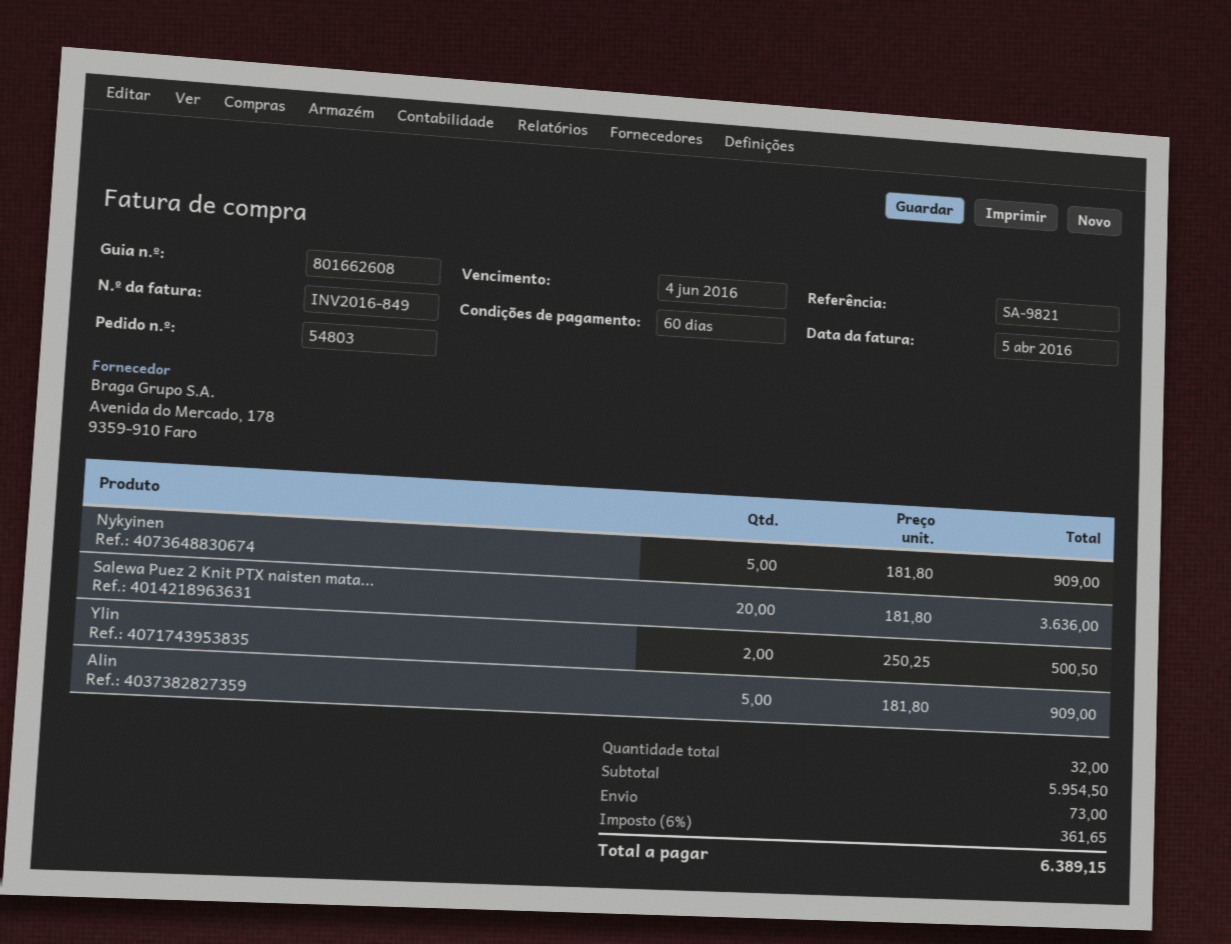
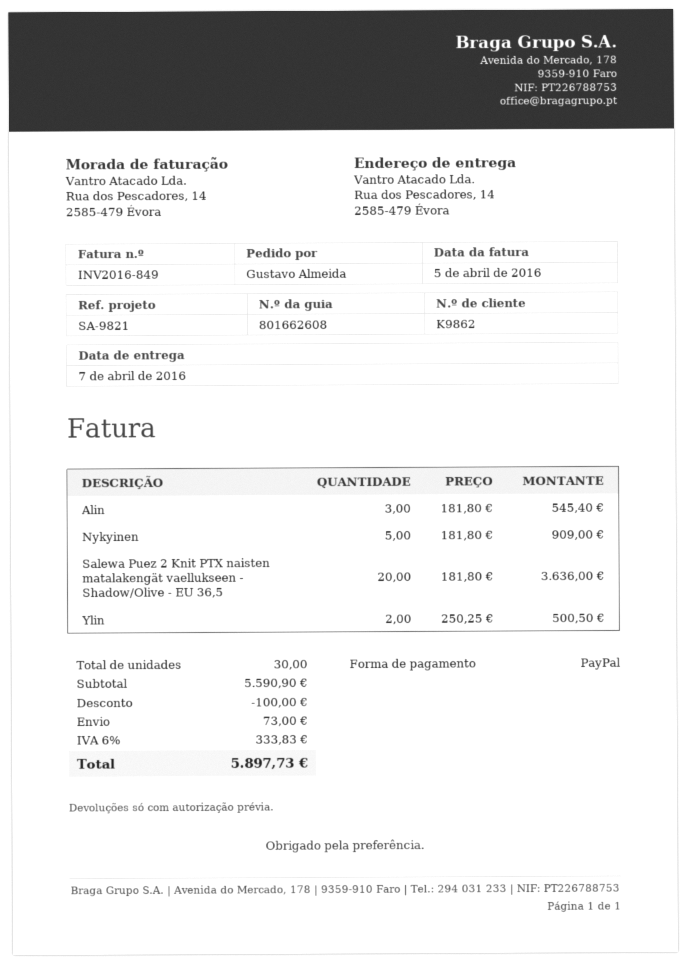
Alin: 5 x 181.80 = 909.00 -> 3 x 181.80 = 545.40
total quantity: 32 -> 30
subtotal: 5954.50 -> 5590.90
discount: none -> 100.00
tax: 6% = 361.65 -> 6% = 333.83
total: 6389.15 -> 5897.73

